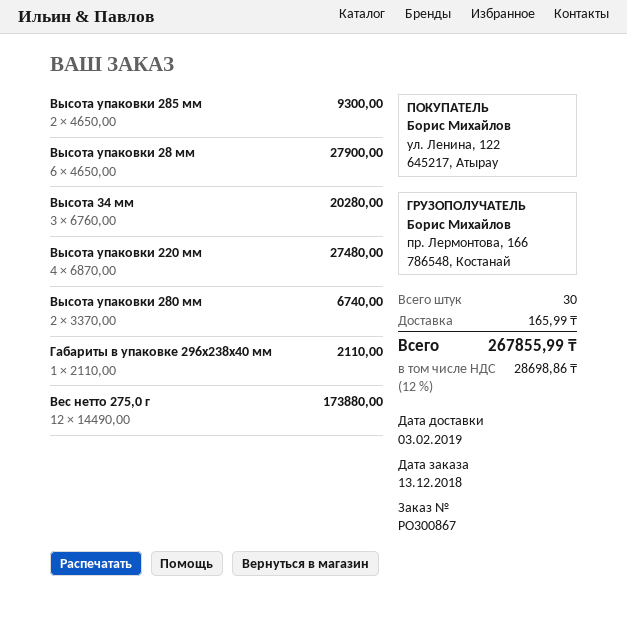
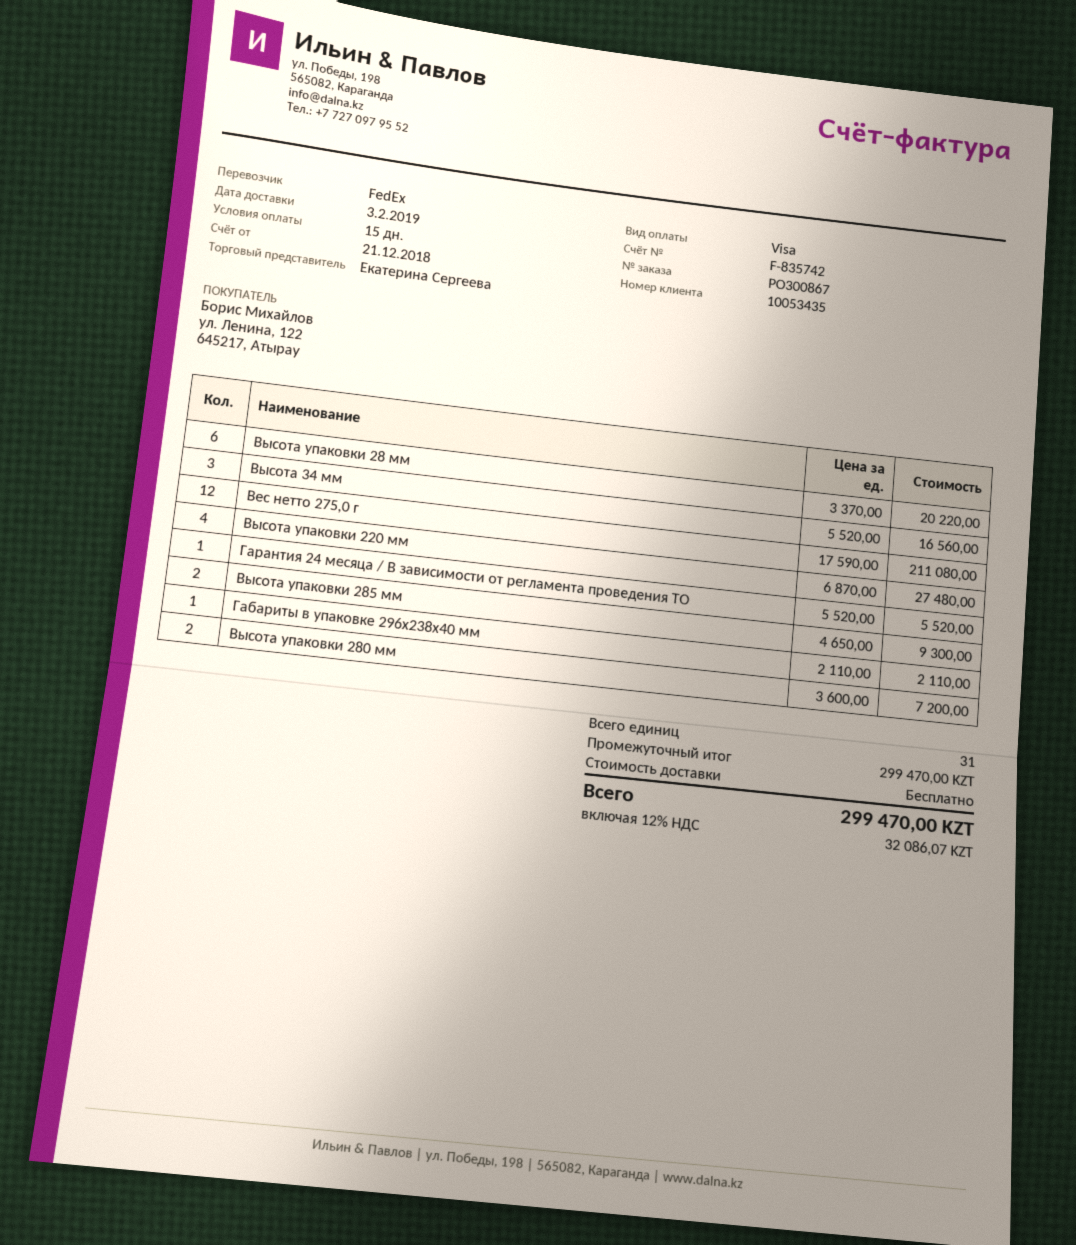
Высота упаковки 28 мм: 6 x 4650.00 = 27900.00 -> 6 x 3370.00 = 20220.00
Высота 34 мм: 3 x 6760.00 = 20280.00 -> 3 x 5520.00 = 16560.00
Высота упаковки 280 мм: 2 x 3370.00 = 6740.00 -> 2 x 3600.00 = 7200.00
Вес нетто 275,0 г: 12 x 14490.00 = 173880.00 -> 12 x 17590.00 = 211080.00
Гарантия 24 месяца / В зависимости от регламента проведения ТО: none -> 1 x 5520.00 = 5520.00
total quantity: 30 -> 31
shipping: 165.99 -> 0.00
tax: 12% = 28698.86 -> 12% = 32086.07
total: 267855.99 -> 299470.00

